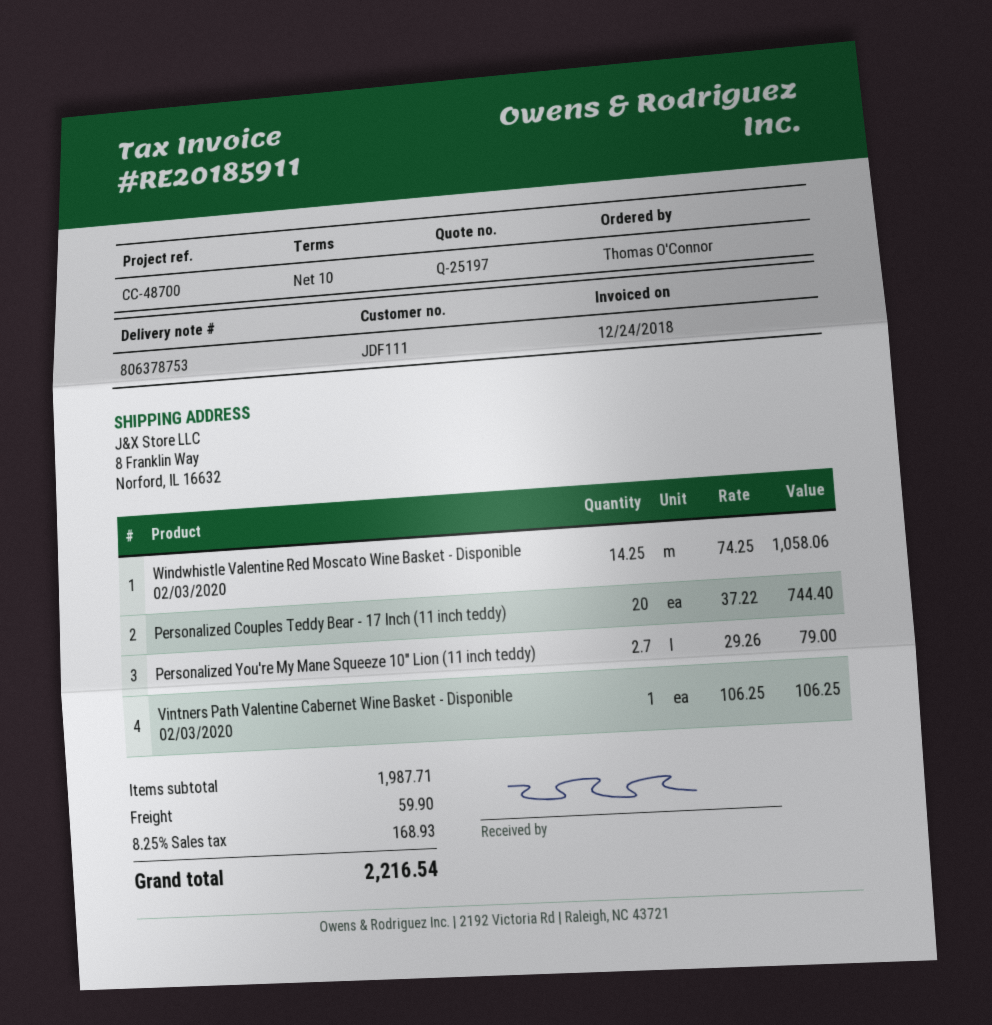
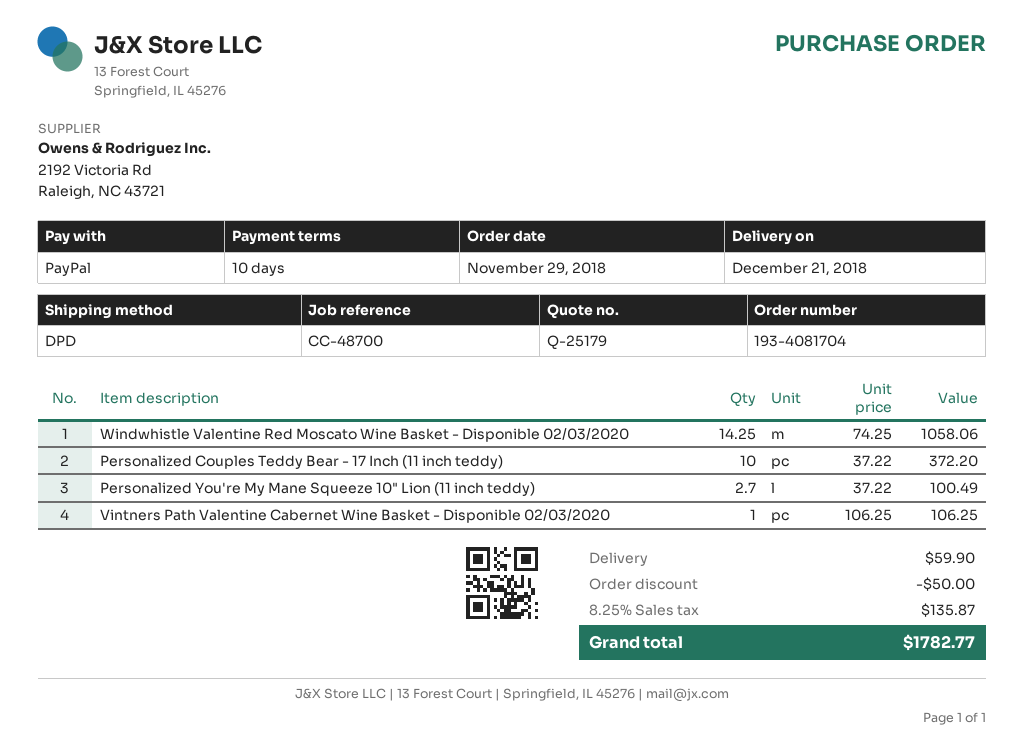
quote number: Q-25197 -> Q-25179
Personalized Couples Teddy Bear - 17 Inch (11 inch teddy): 20 x 37.22 = 744.40 -> 10 x 37.22 = 372.20
Personalized You're My Mane Squeeze 10" Lion (11 inch teddy): 2.7 x 29.26 = 79.00 -> 2.7 x 37.22 = 100.49
discount: none -> 50.00
tax: 8.25% = 168.93 -> 8.25% = 135.87
total: 2216.54 -> 1782.77

